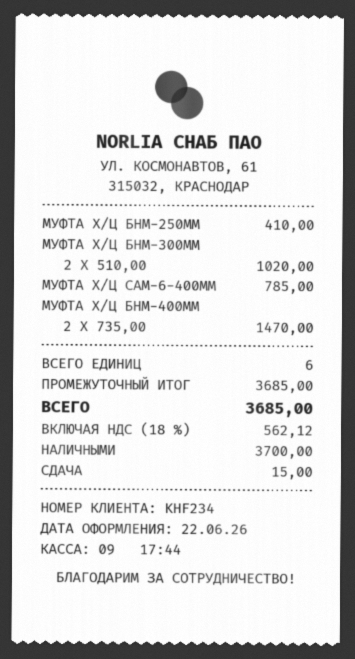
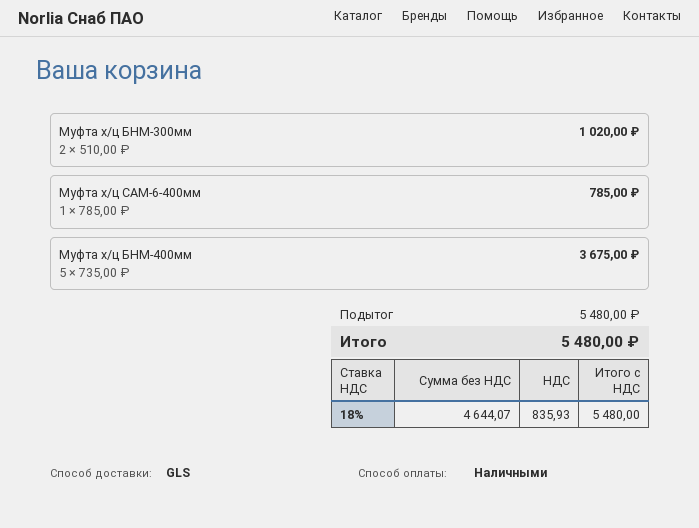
МУФТА Х/Ц БНМ-250ММ: 1 x 410.00 = 410.00 -> none
МУФТА Х/Ц БНМ-400ММ: 2 x 735.00 = 1470.00 -> 5 x 735.00 = 3675.00
subtotal: 3685.00 -> 5480.00
tax: 18% = 562.12 -> 18% = 835.93
total: 3685.00 -> 5480.00

